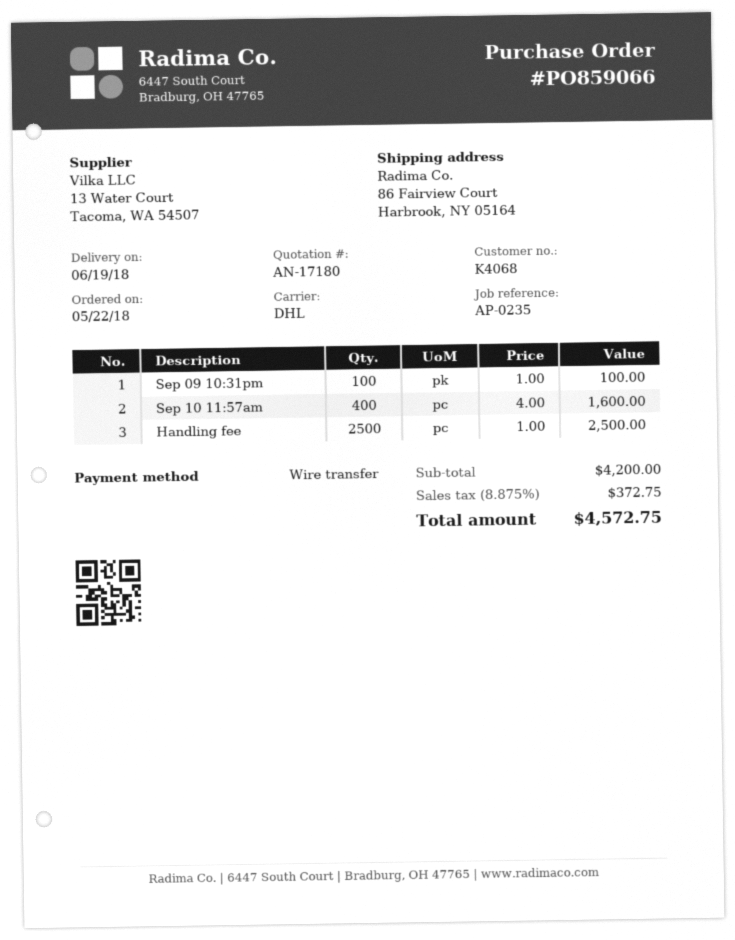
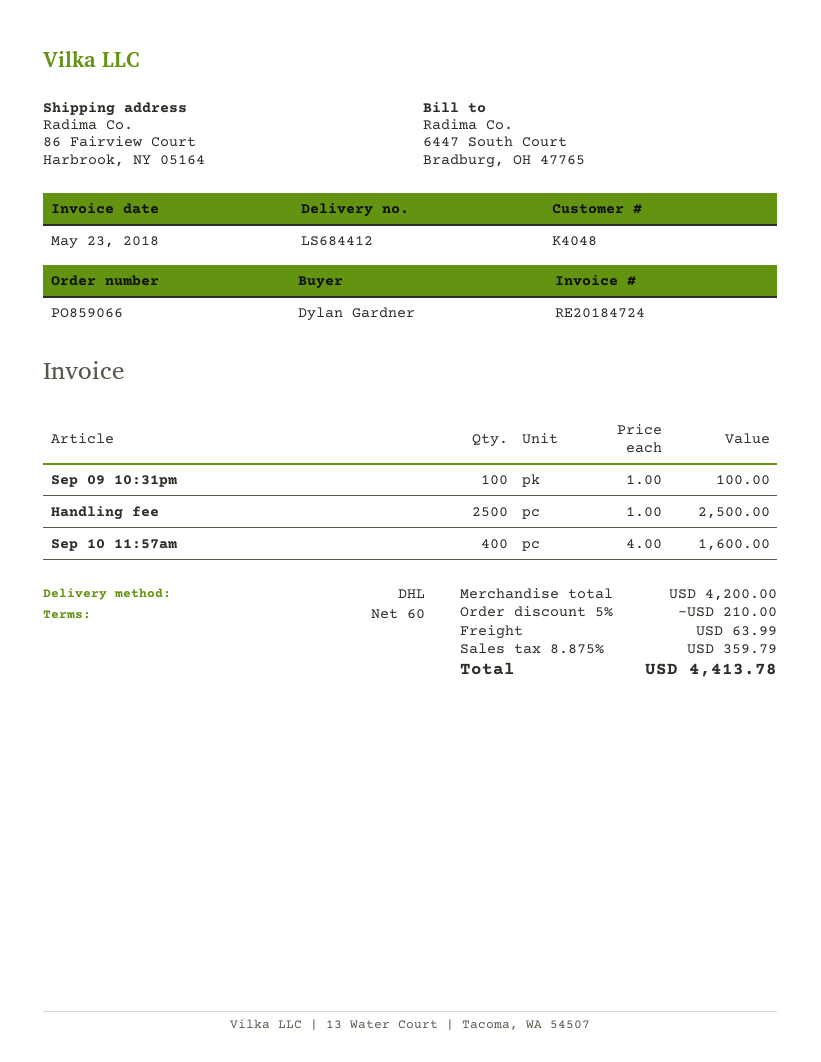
customer number: K4068 -> K4048
discount: none -> 5% = 210.00
shipping: none -> 63.99
tax: 8.875% = 372.75 -> 8.875% = 359.79
total: 4572.75 -> 4413.78

